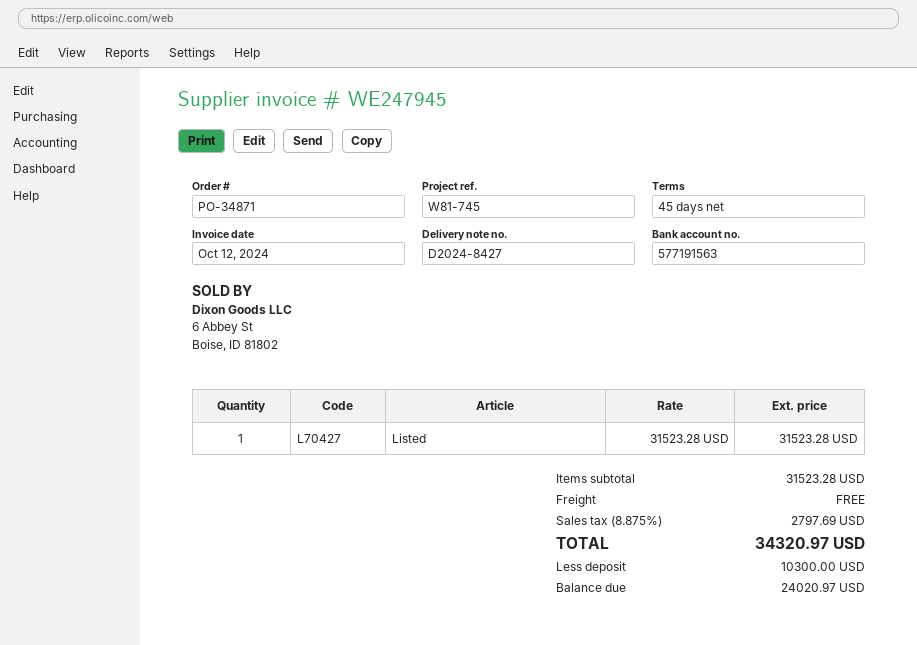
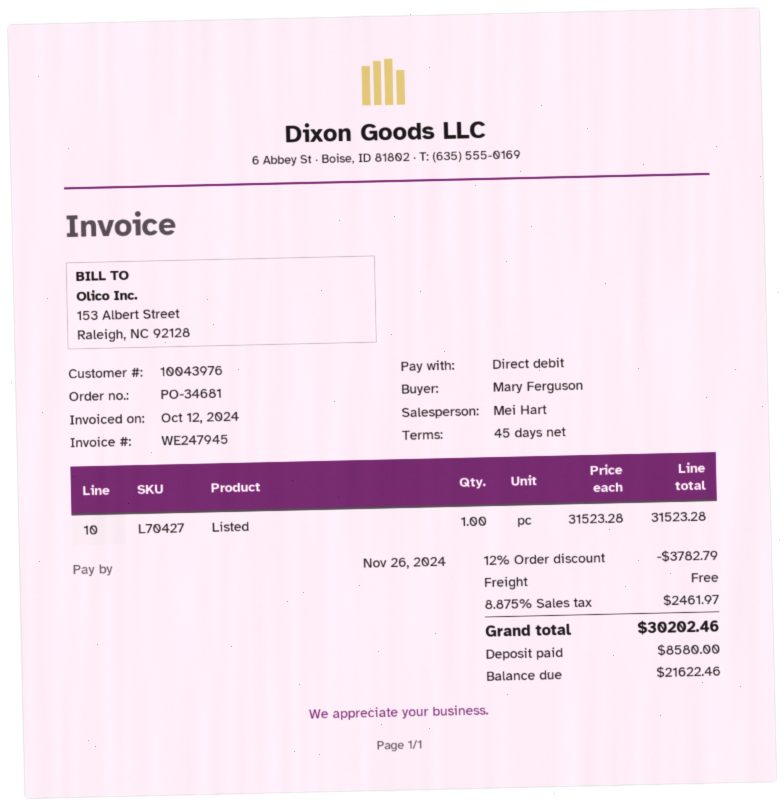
order number: PO-34871 -> PO-34681
discount: none -> 12% = 3782.79
tax: 8.875% = 2797.69 -> 8.875% = 2461.97
total: 34320.97 -> 30202.46
deposit: 10300.00 -> 8580.00
balance: 24020.97 -> 21622.46

